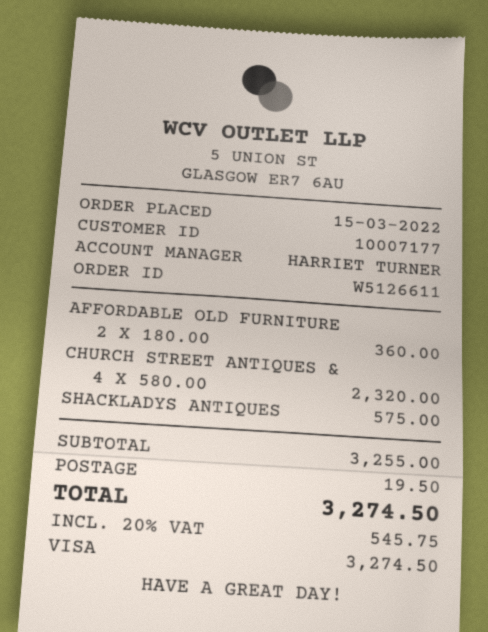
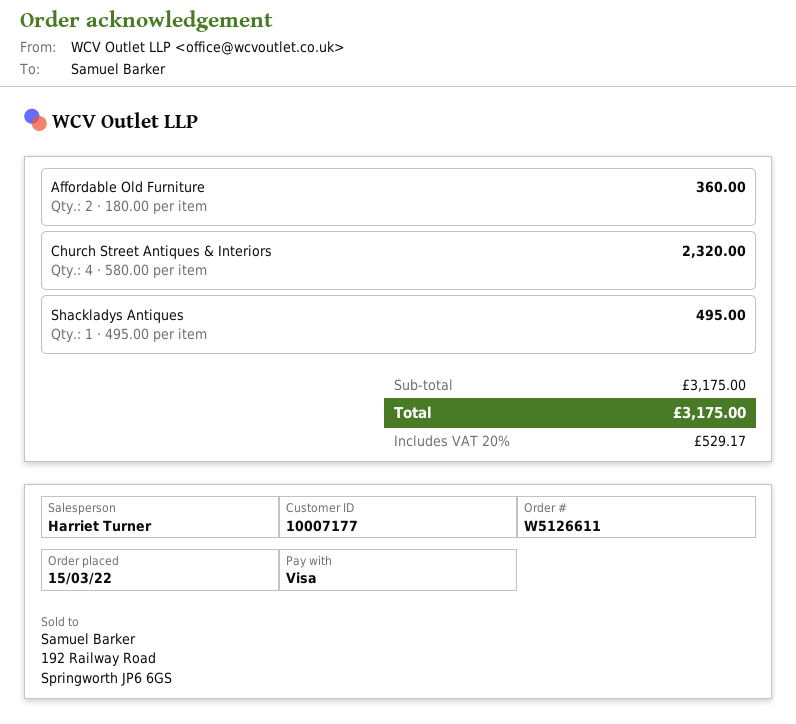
SHACKLADYS ANTIQUES: 1 x 575.00 = 575.00 -> 1 x 495.00 = 495.00
subtotal: 3255.00 -> 3175.00
shipping: 19.50 -> none
tax: 20% = 545.75 -> 20% = 529.17
total: 3274.50 -> 3175.00

